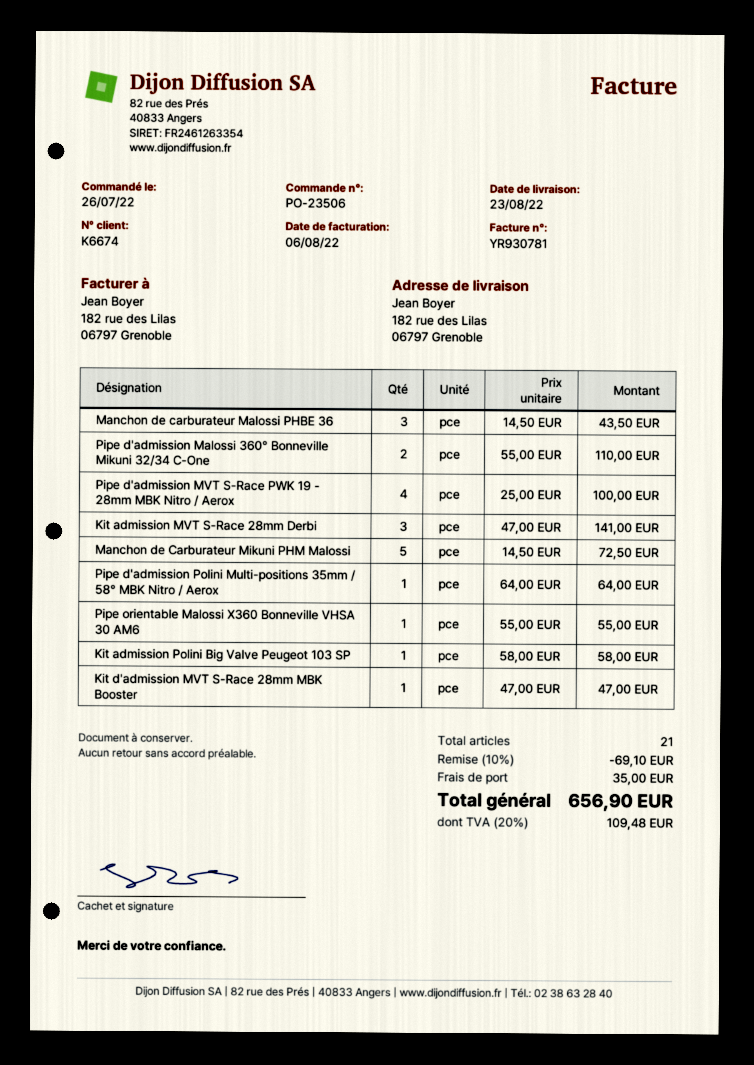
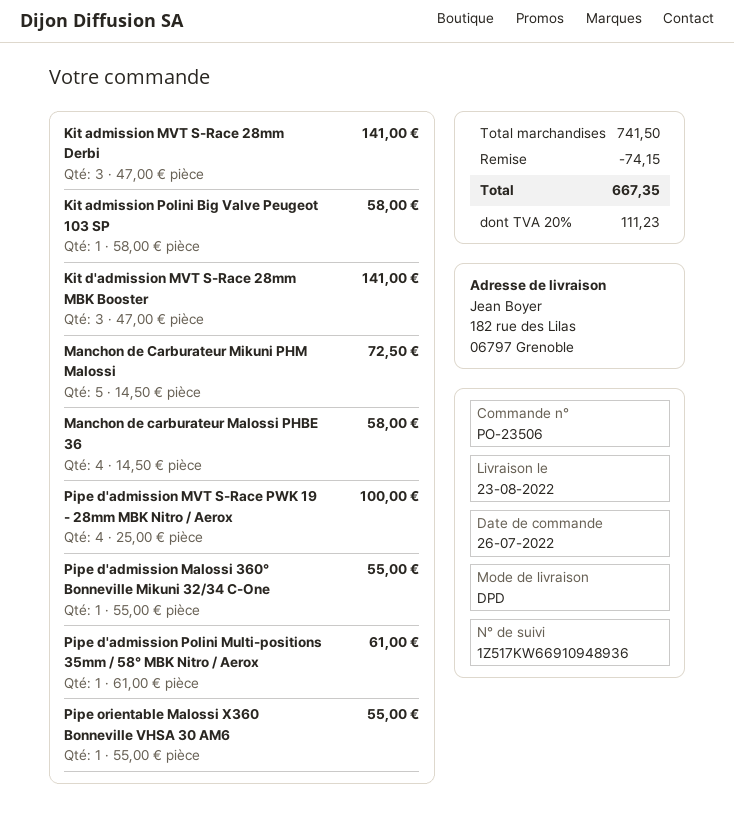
Manchon de carburateur Malossi PHBE 36: 3 x 14.50 = 43.50 -> 4 x 14.50 = 58.00
Pipe d'admission Malossi 360° Bonneville Mikuni 32/34 C-One: 2 x 55.00 = 110.00 -> 1 x 55.00 = 55.00
Pipe d'admission Polini Multi-positions 35mm / 58° MBK Nitro / Aerox: 1 x 64.00 = 64.00 -> 1 x 61.00 = 61.00
Kit d'admission MVT S-Race 28mm MBK Booster: 1 x 47.00 = 47.00 -> 3 x 47.00 = 141.00
discount: 69.10 -> 74.15
shipping: 35.00 -> none
tax: 20% = 109.48 -> 20% = 111.23
total: 656.90 -> 667.35

